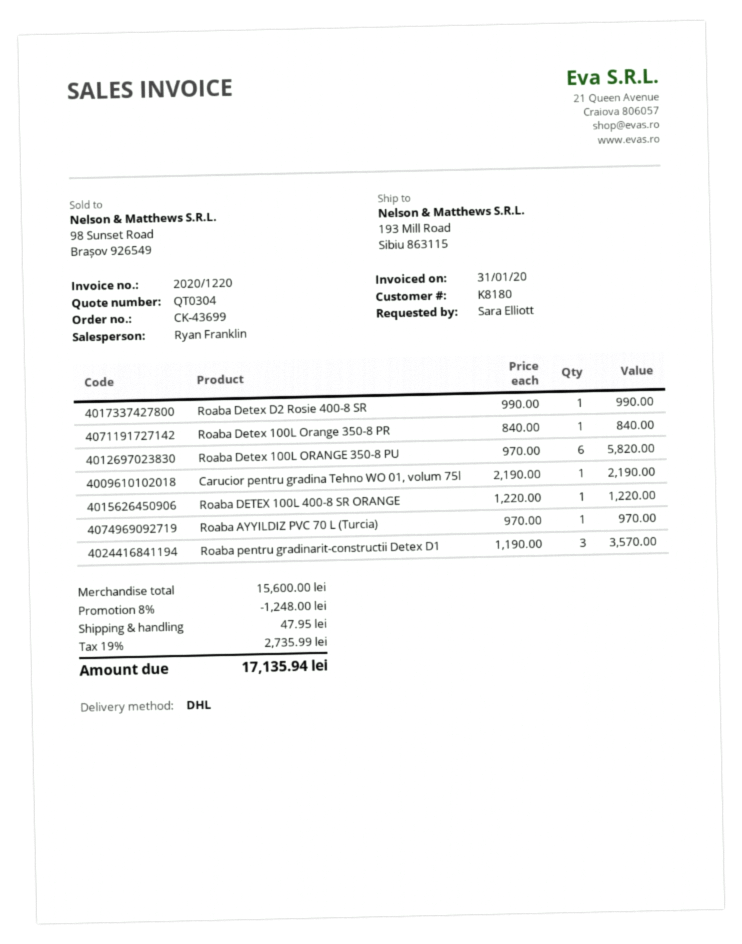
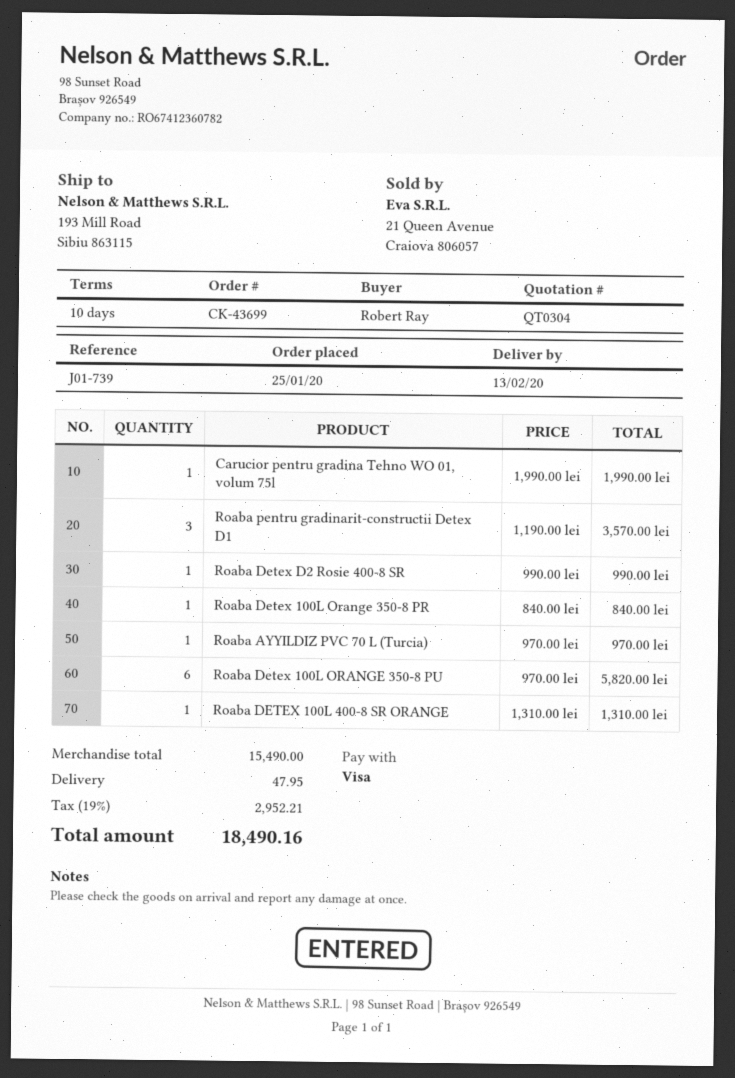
ordered by: Sara Elliott -> Robert Ray
Carucior pentru gradina Tehno WO 01, volum 75l: 1 x 2190.00 = 2190.00 -> 1 x 1990.00 = 1990.00
Roaba DETEX 100L 400-8 SR ORANGE: 1 x 1220.00 = 1220.00 -> 1 x 1310.00 = 1310.00
subtotal: 15600.00 -> 15490.00
discount: 8% = 1248.00 -> none
tax: 19% = 2735.99 -> 19% = 2952.21
total: 17135.94 -> 18490.16

